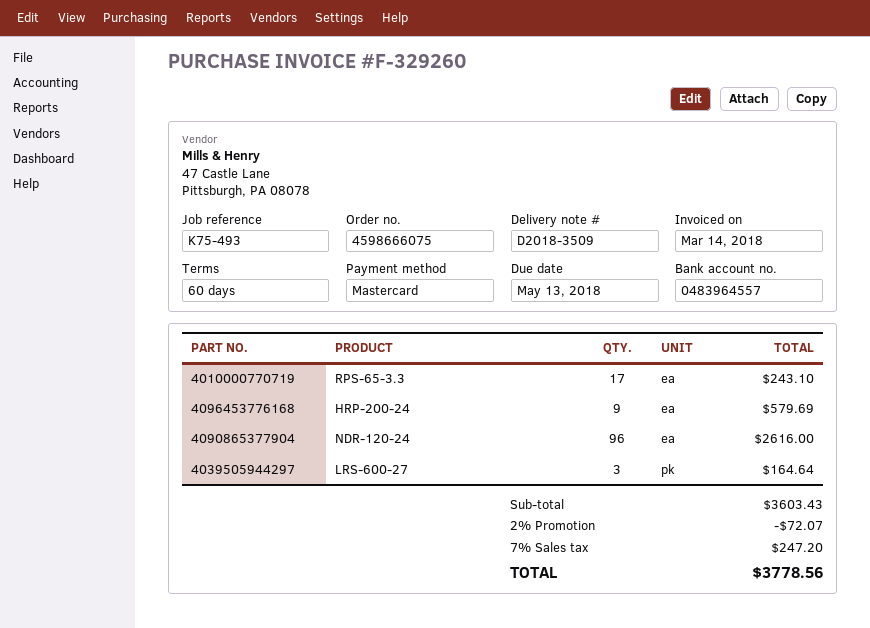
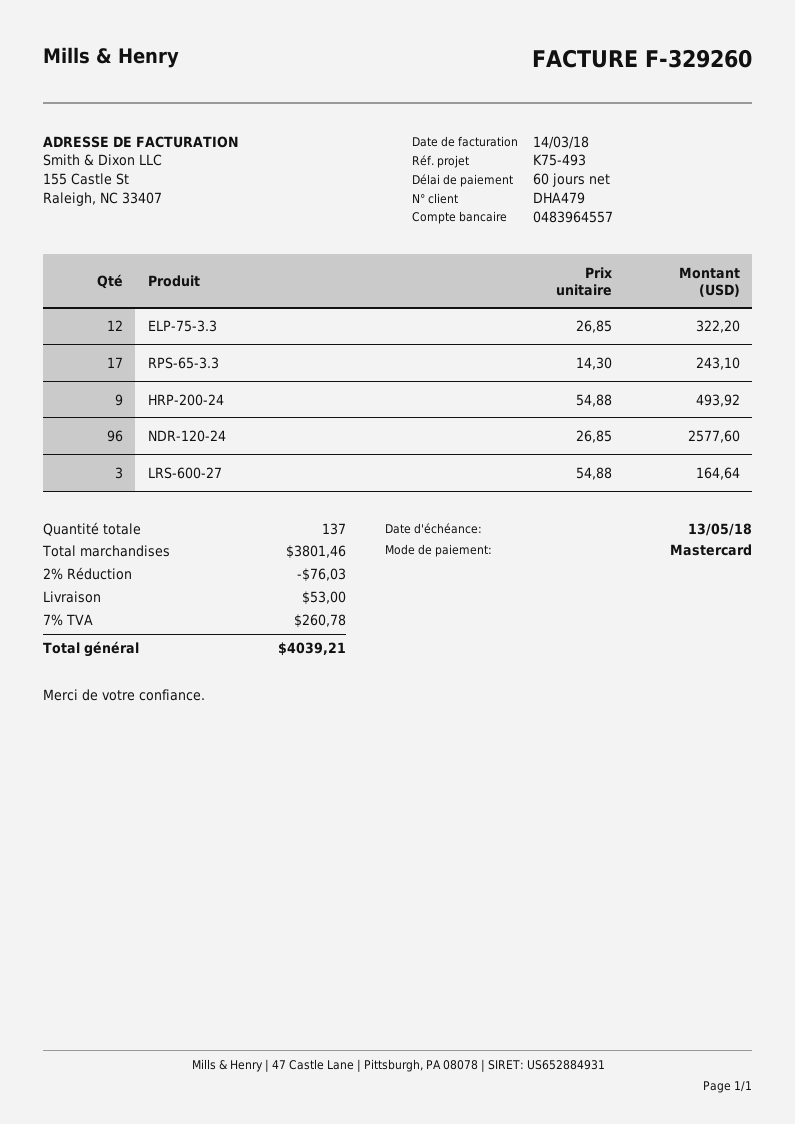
HRP-200-24: 9 for 579.69 -> 9 for 493.92
NDR-120-24: 96 for 2616.00 -> 96 for 2577.60
ELP-75-3.3: none -> 12 for 322.20
subtotal: 3603.43 -> 3801.46
discount: 2% = 72.07 -> 2% = 76.03
shipping: none -> 53.00
tax: 7% = 247.20 -> 7% = 260.78
total: 3778.56 -> 4039.21

